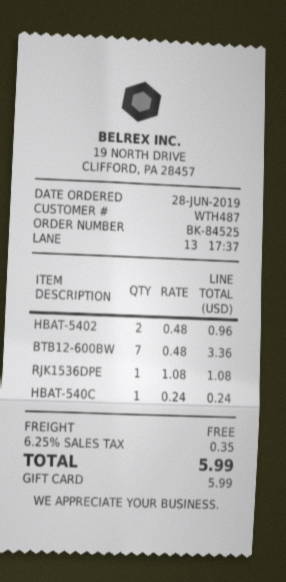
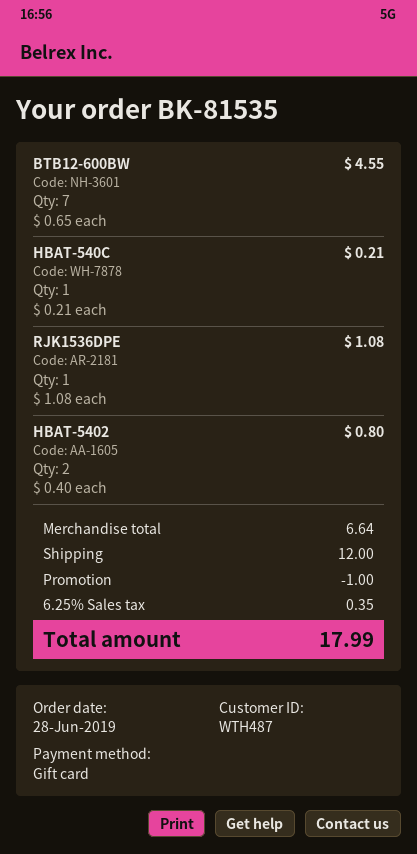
order number: BK-84525 -> BK-81535
HBAT-5402: 2 x 0.48 = 0.96 -> 2 x 0.40 = 0.80
BTB12-600BW: 7 x 0.48 = 3.36 -> 7 x 0.65 = 4.55
HBAT-540C: 1 x 0.24 = 0.24 -> 1 x 0.21 = 0.21
discount: none -> 1.00
shipping: 0.00 -> 12.00
total: 5.99 -> 17.99

